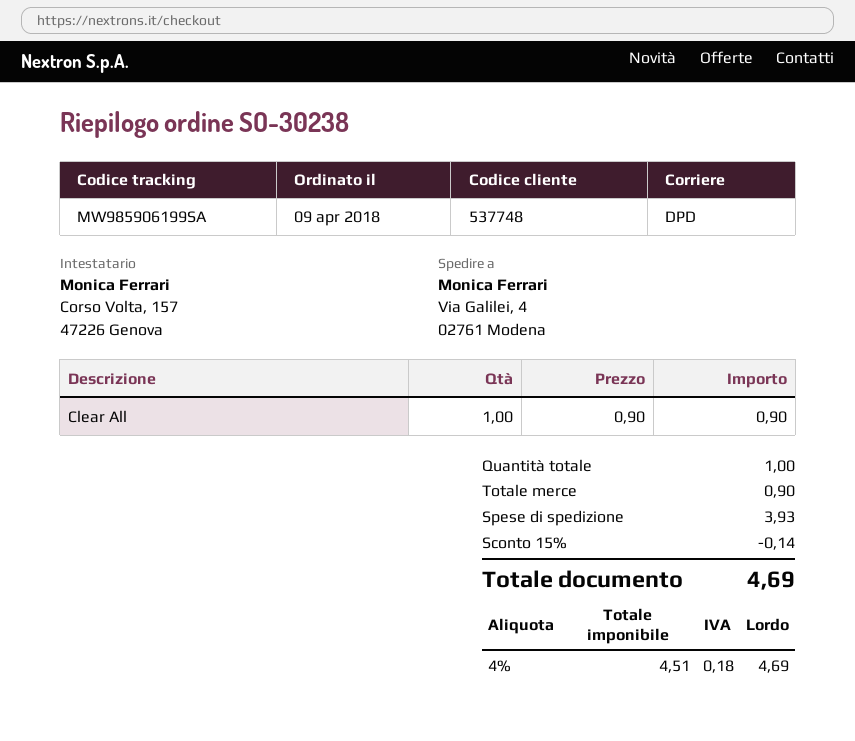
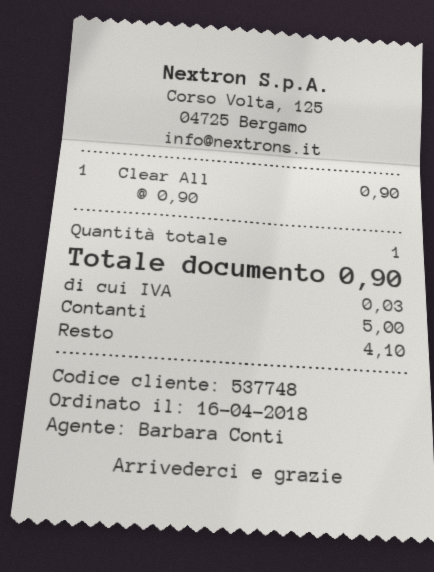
order date: 2018-04-09 -> 2018-04-16
discount: 15% = 0.14 -> none
shipping: 3.93 -> none
tax: 0.18 -> 0.03
total: 4.69 -> 0.90

